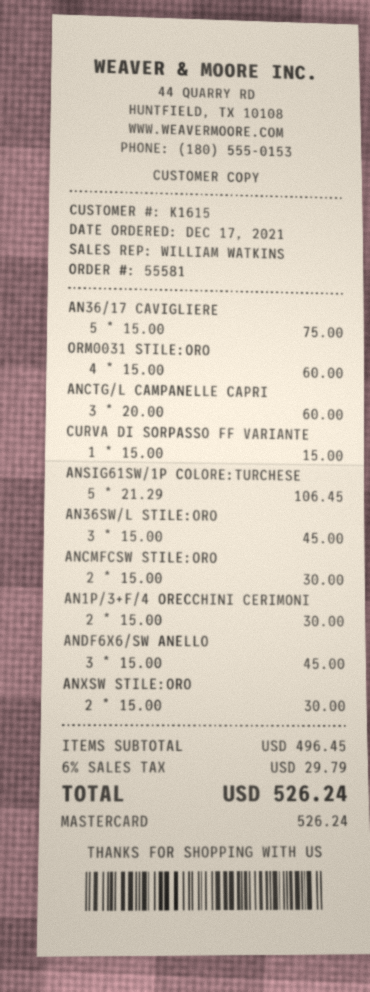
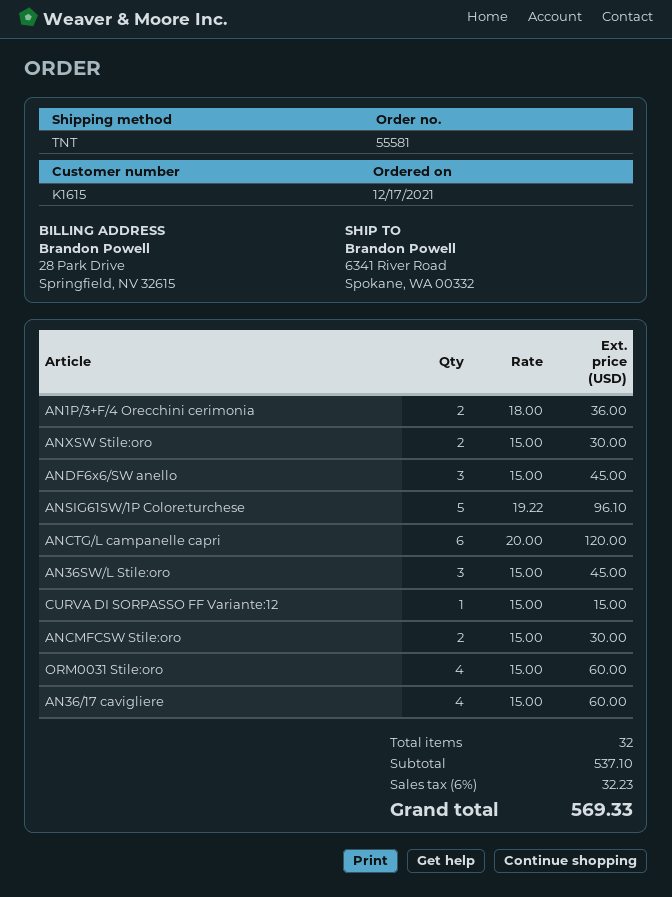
AN36/17 CAVIGLIERE: 5 x 15.00 = 75.00 -> 4 x 15.00 = 60.00
ANCTG/L CAMPANELLE CAPRI: 3 x 20.00 = 60.00 -> 6 x 20.00 = 120.00
ANSIG61SW/1P COLORE:TURCHESE: 5 x 21.29 = 106.45 -> 5 x 19.22 = 96.10
AN1P/3+F/4 ORECCHINI CERIMONI: 2 x 15.00 = 30.00 -> 2 x 18.00 = 36.00
subtotal: 496.45 -> 537.10
tax: 6% = 29.79 -> 6% = 32.23
total: 526.24 -> 569.33

